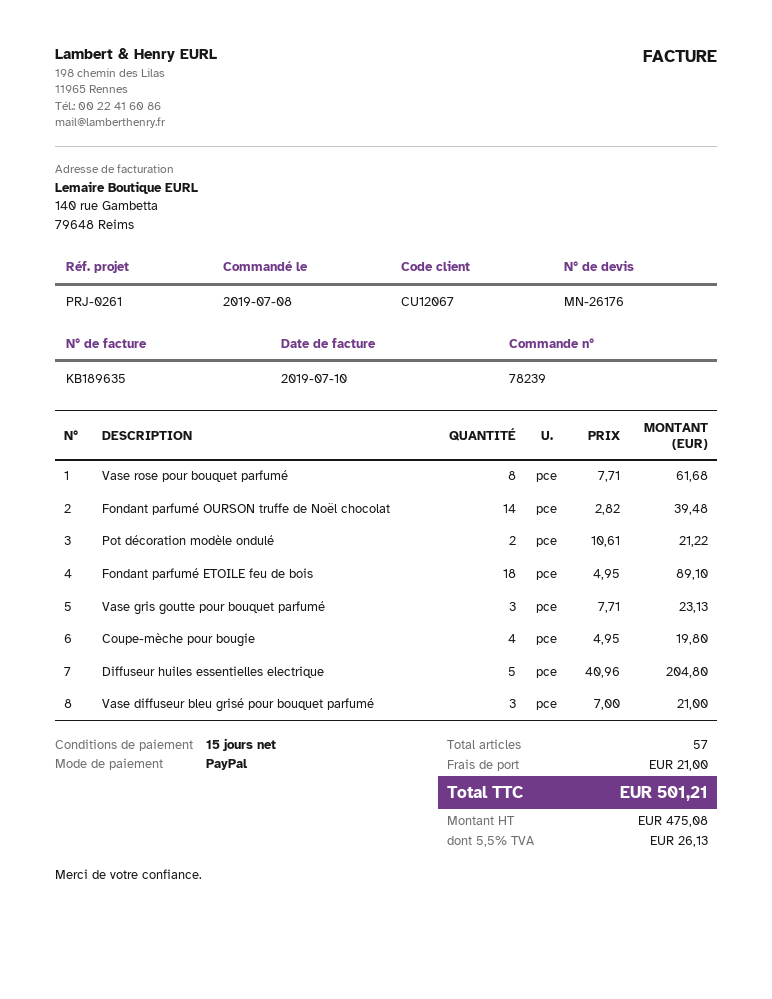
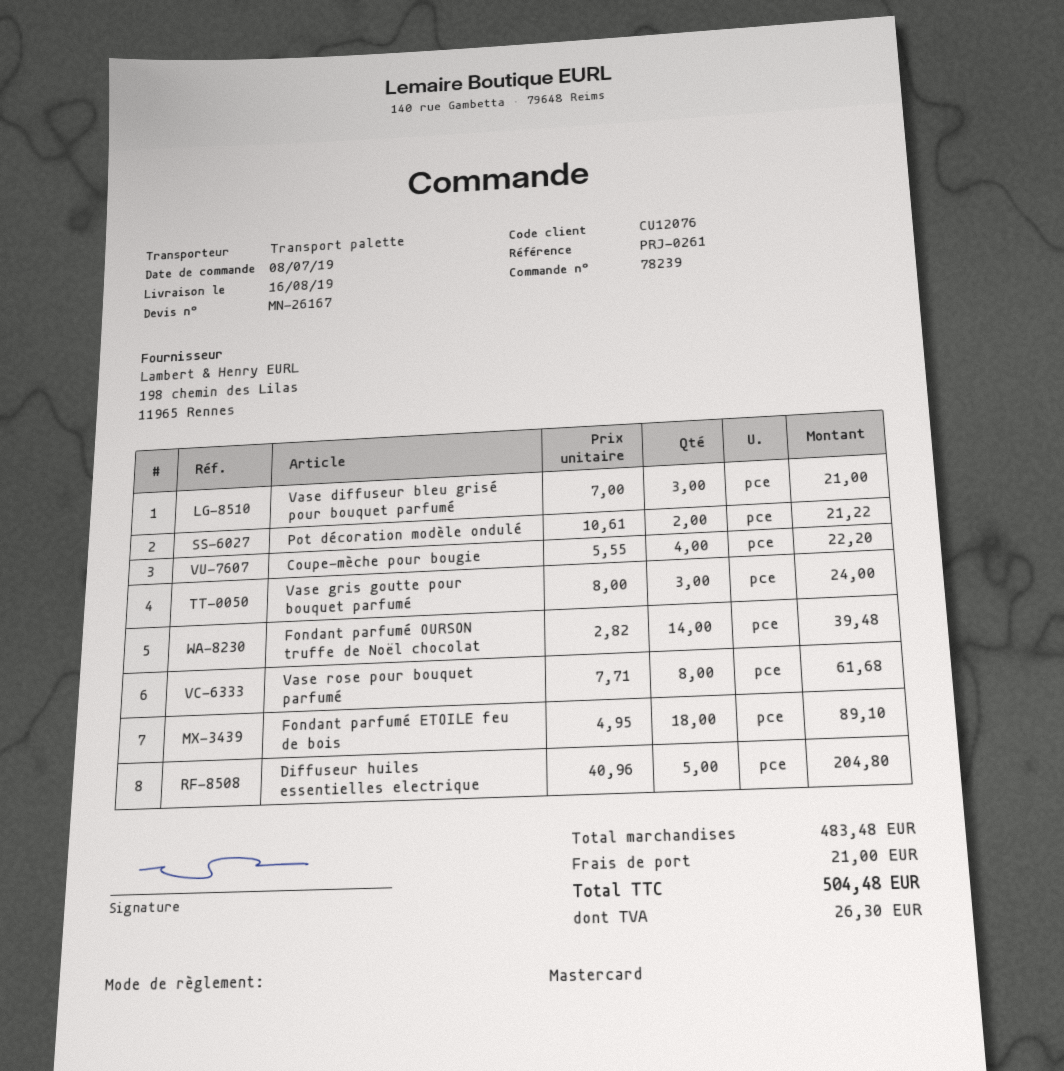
quote number: MN-26176 -> MN-26167
customer number: CU12067 -> CU12076
payment method: PayPal -> Mastercard
Vase gris goutte pour bouquet parfumé: 3 x 7.71 = 23.13 -> 3 x 8.00 = 24.00
Coupe-mèche pour bougie: 4 x 4.95 = 19.80 -> 4 x 5.55 = 22.20
tax: 26.13 -> 26.30
total: 501.21 -> 504.48

